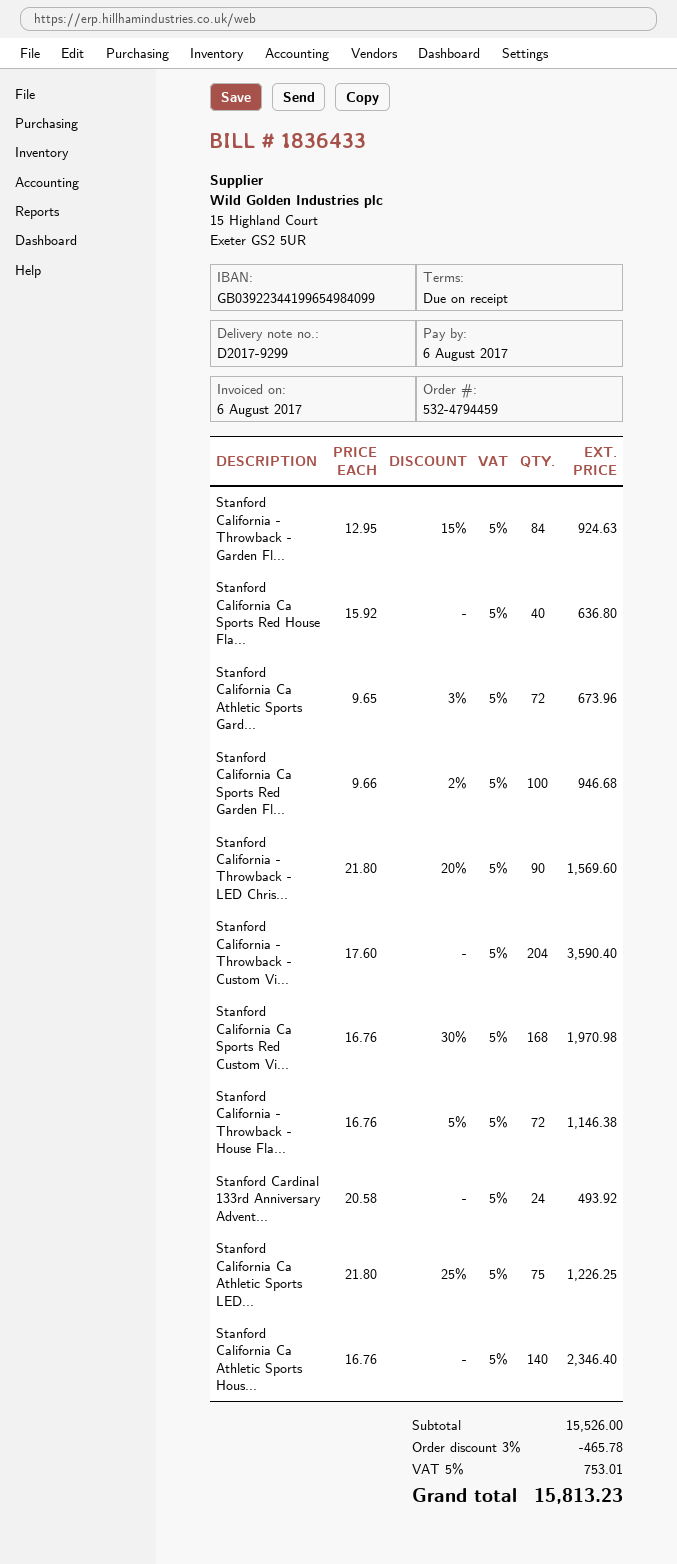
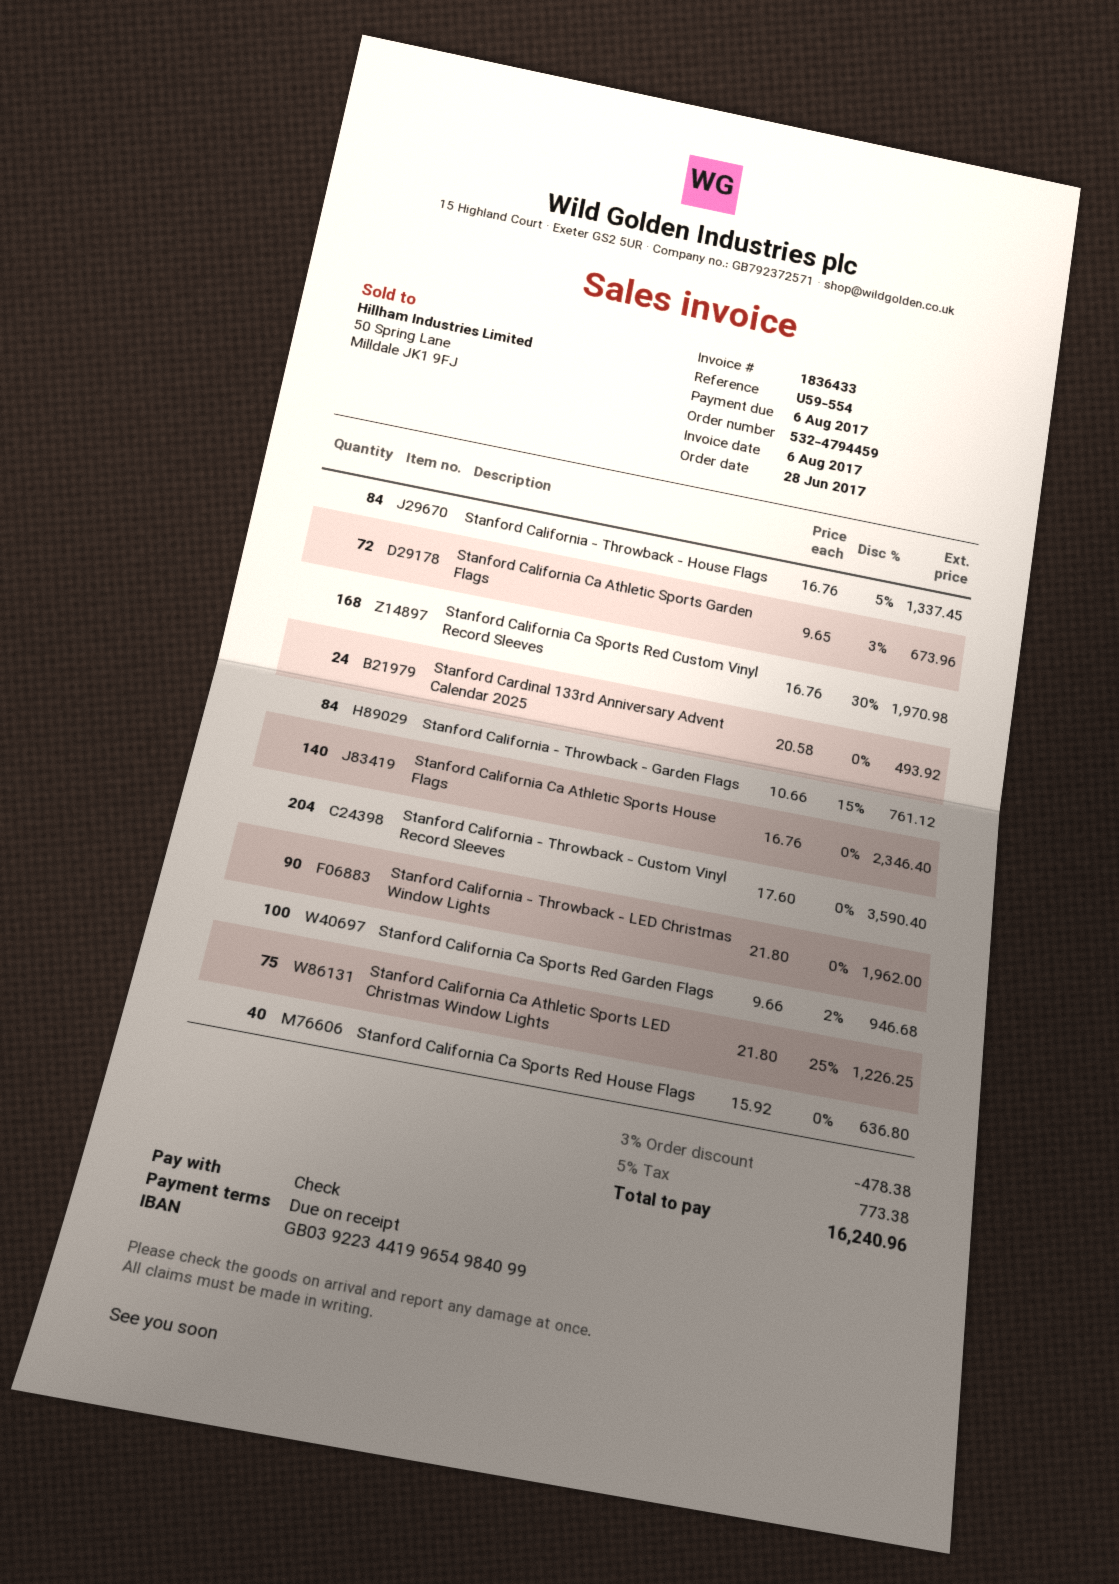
Stanford California - Throwback - Garden Fl...: 84 x 12.95 - 15% = 924.63 -> 84 x 10.66 - 15% = 761.12
Stanford California - Throwback - LED Chris...: 90 x 21.80 - 20% = 1569.60 -> 90 x 21.80 = 1962.00
Stanford California - Throwback - House Fla...: 72 x 16.76 - 5% = 1146.38 -> 84 x 16.76 - 5% = 1337.45
discount: 3% = 465.78 -> 3% = 478.38
tax: 5% = 753.01 -> 5% = 773.38
total: 15813.23 -> 16240.96

